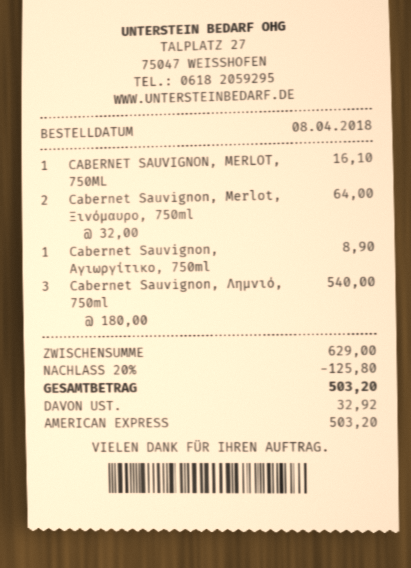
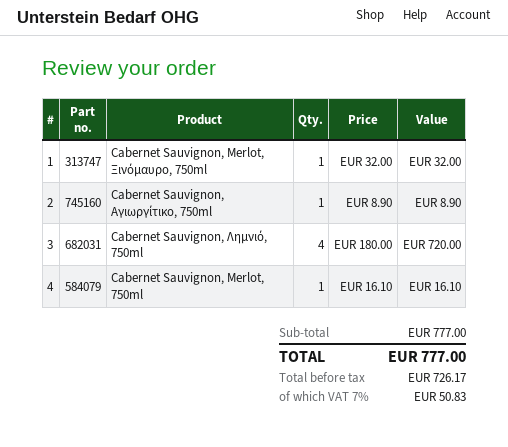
Cabernet Sauvignon, Merlot, Ξινόμαυρο, 750ml: 2 x 32.00 = 64.00 -> 1 x 32.00 = 32.00
Cabernet Sauvignon, Λημνιό, 750ml: 3 x 180.00 = 540.00 -> 4 x 180.00 = 720.00
subtotal: 629.00 -> 777.00
discount: 20% = 125.80 -> none
tax: 32.92 -> 50.83
total: 503.20 -> 777.00

